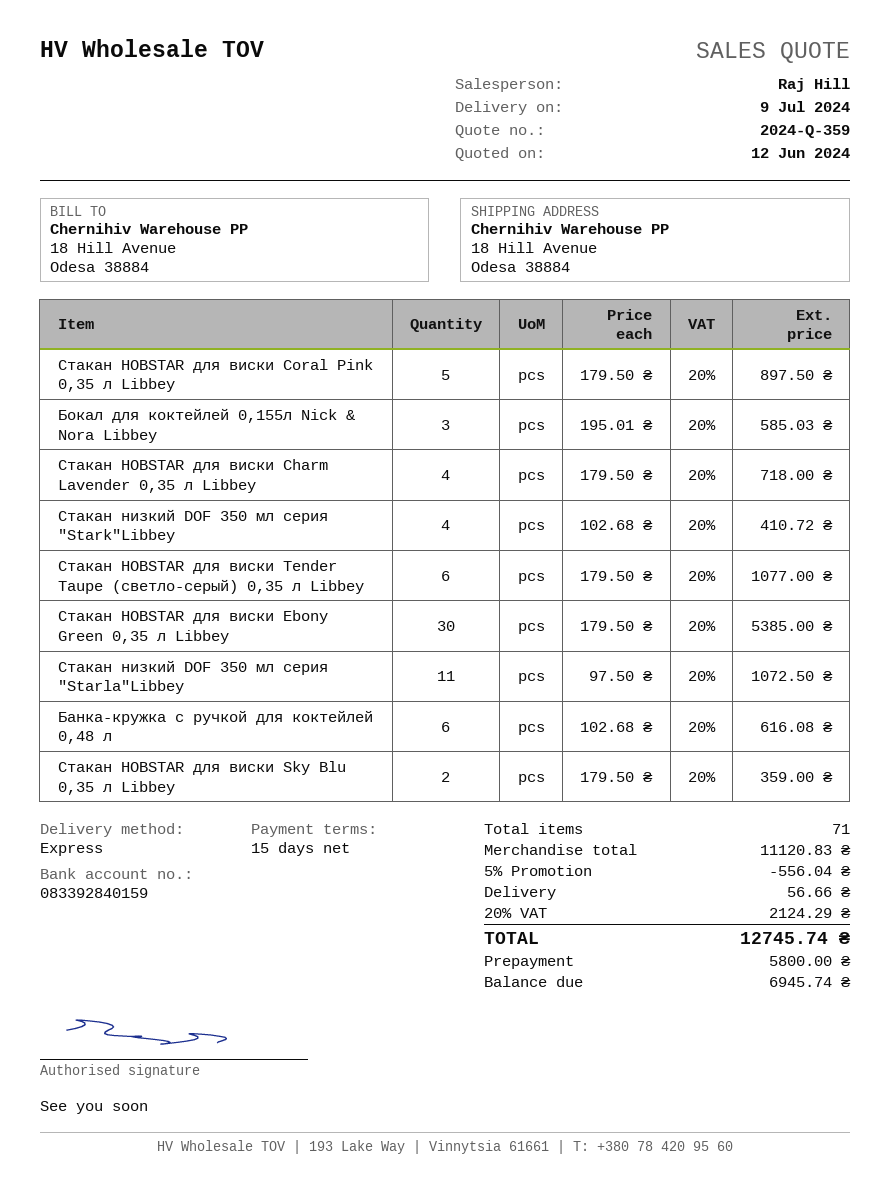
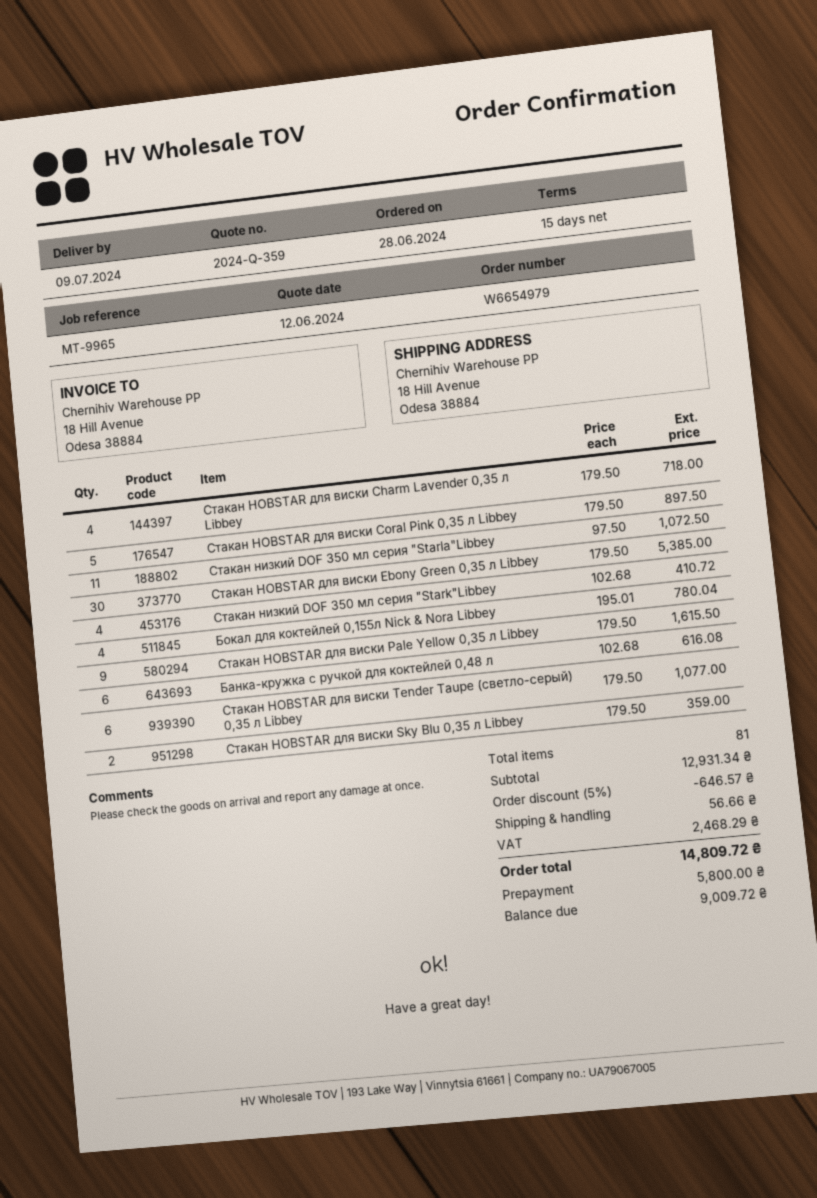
Бокал для коктейлей 0,155л Nick & Nora Libbey: 3 x 195.01 = 585.03 -> 4 x 195.01 = 780.04
Стакан HOBSTAR для виски Pale Yellow 0,35 л Libbey: none -> 9 x 179.50 = 1615.50
total quantity: 71 -> 81
subtotal: 11120.83 -> 12931.34
discount: 5% = 556.04 -> 5% = 646.57
tax: 2124.29 -> 2468.29
total: 12745.74 -> 14809.72
balance: 6945.74 -> 9009.72

